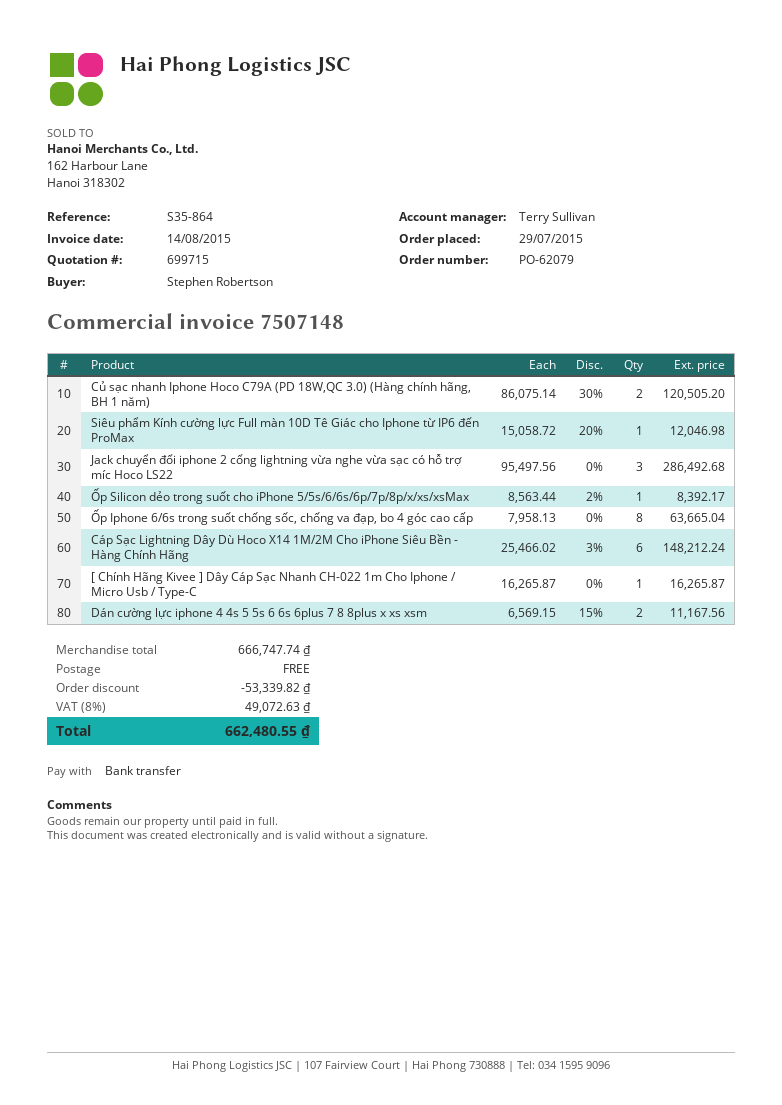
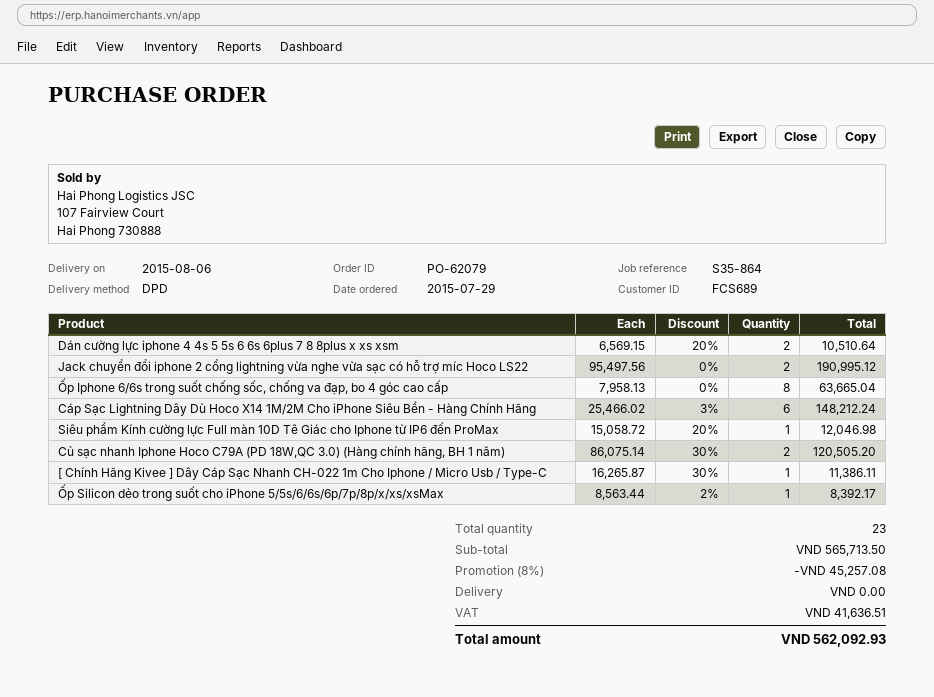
Jack chuyển đổi iphone 2 cổng lightning vừa nghe vừa sạc có hỗ trợ míc Hoco LS22: 3 x 95497.56 = 286492.68 -> 2 x 95497.56 = 190995.12
[ Chính Hãng Kivee ] Dây Cáp Sạc Nhanh CH-022 1m Cho Iphone / Micro Usb / Type-C: 1 x 16265.87 = 16265.87 -> 1 x 16265.87 - 30% = 11386.11
Dán cường lực iphone 4 4s 5 5s 6 6s 6plus 7 8 8plus x xs xsm: 2 x 6569.15 - 15% = 11167.56 -> 2 x 6569.15 - 20% = 10510.64
subtotal: 666747.74 -> 565713.50
discount: 53339.82 -> 45257.08
tax: 49072.63 -> 41636.51
total: 662480.55 -> 562092.93

